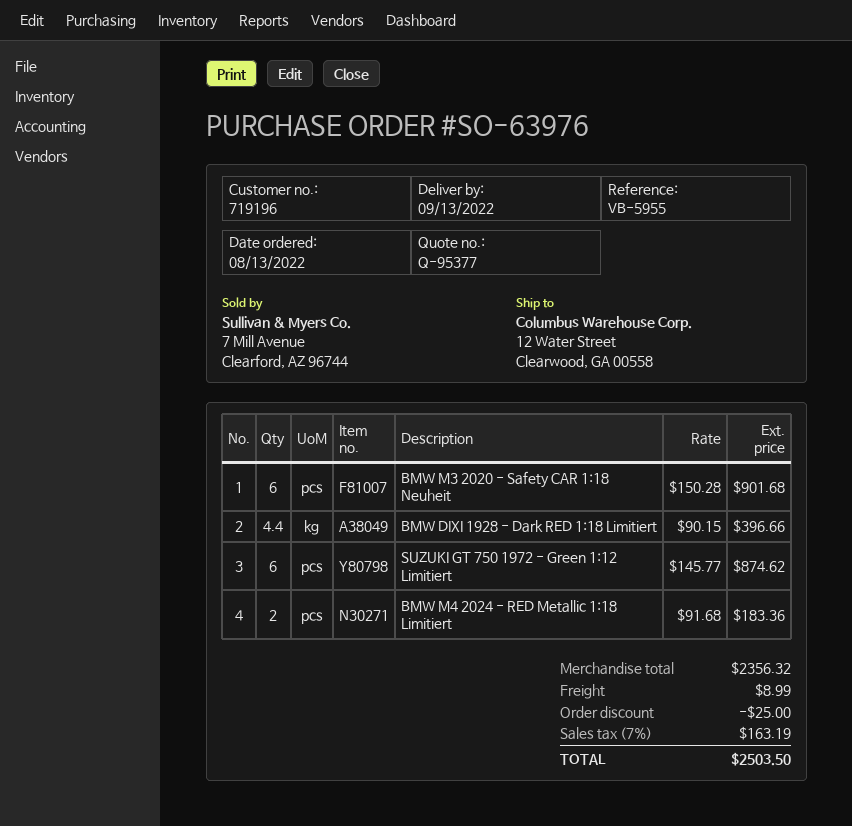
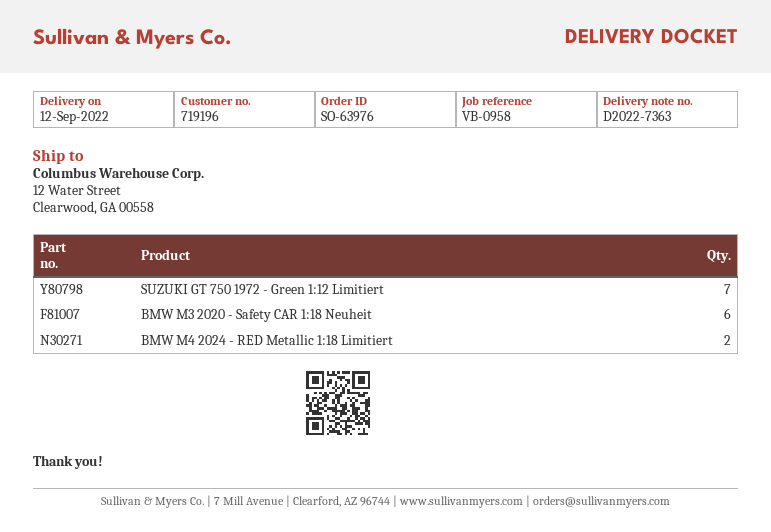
delivery date: 2022-09-13 -> 2022-09-12
reference: VB-5955 -> VB-0958
BMW DIXI 1928 - Dark RED 1:18 Limitiert: 4.4 -> none
SUZUKI GT 750 1972 - Green 1:12 Limitiert: 6 -> 7

